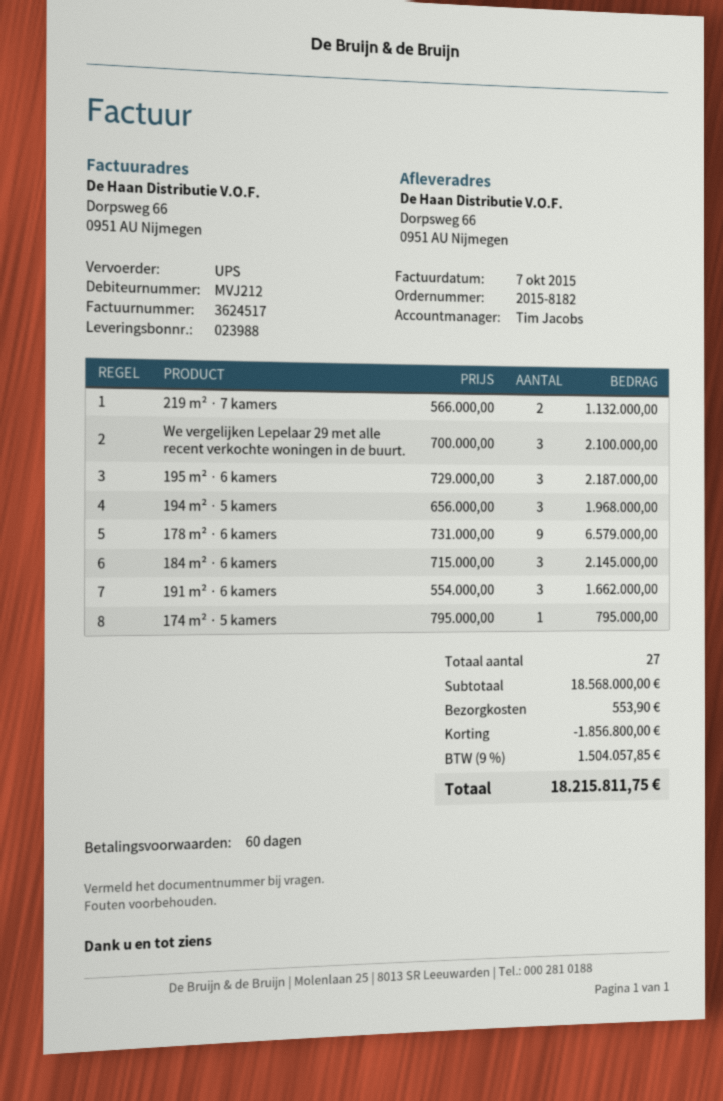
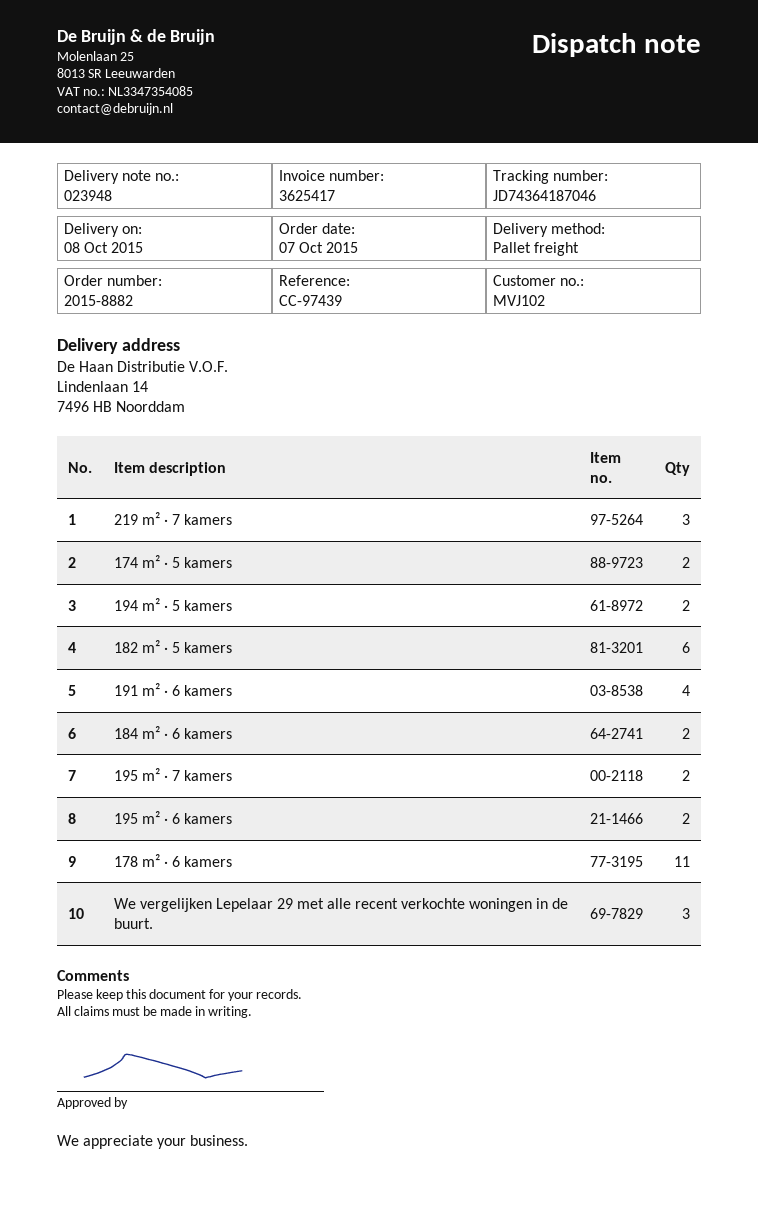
order number: 2015-8182 -> 2015-8882
delivery note number: 023988 -> 023948
invoice number: 3624517 -> 3625417
customer number: MVJ212 -> MVJ102
shipping method: UPS -> pallet freight
ship to: Dorpsweg 66, 0951 AU Nijmegen -> Lindenlaan 14, 7496 HB Noorddam
219 m² · 7 kamers: 2 -> 3
195 m² · 6 kamers: 3 -> 2
194 m² · 5 kamers: 3 -> 2
178 m² · 6 kamers: 9 -> 11
184 m² · 6 kamers: 3 -> 2
191 m² · 6 kamers: 3 -> 4
174 m² · 5 kamers: 1 -> 2
182 m² · 5 kamers: none -> 6
195 m² · 7 kamers: none -> 2

